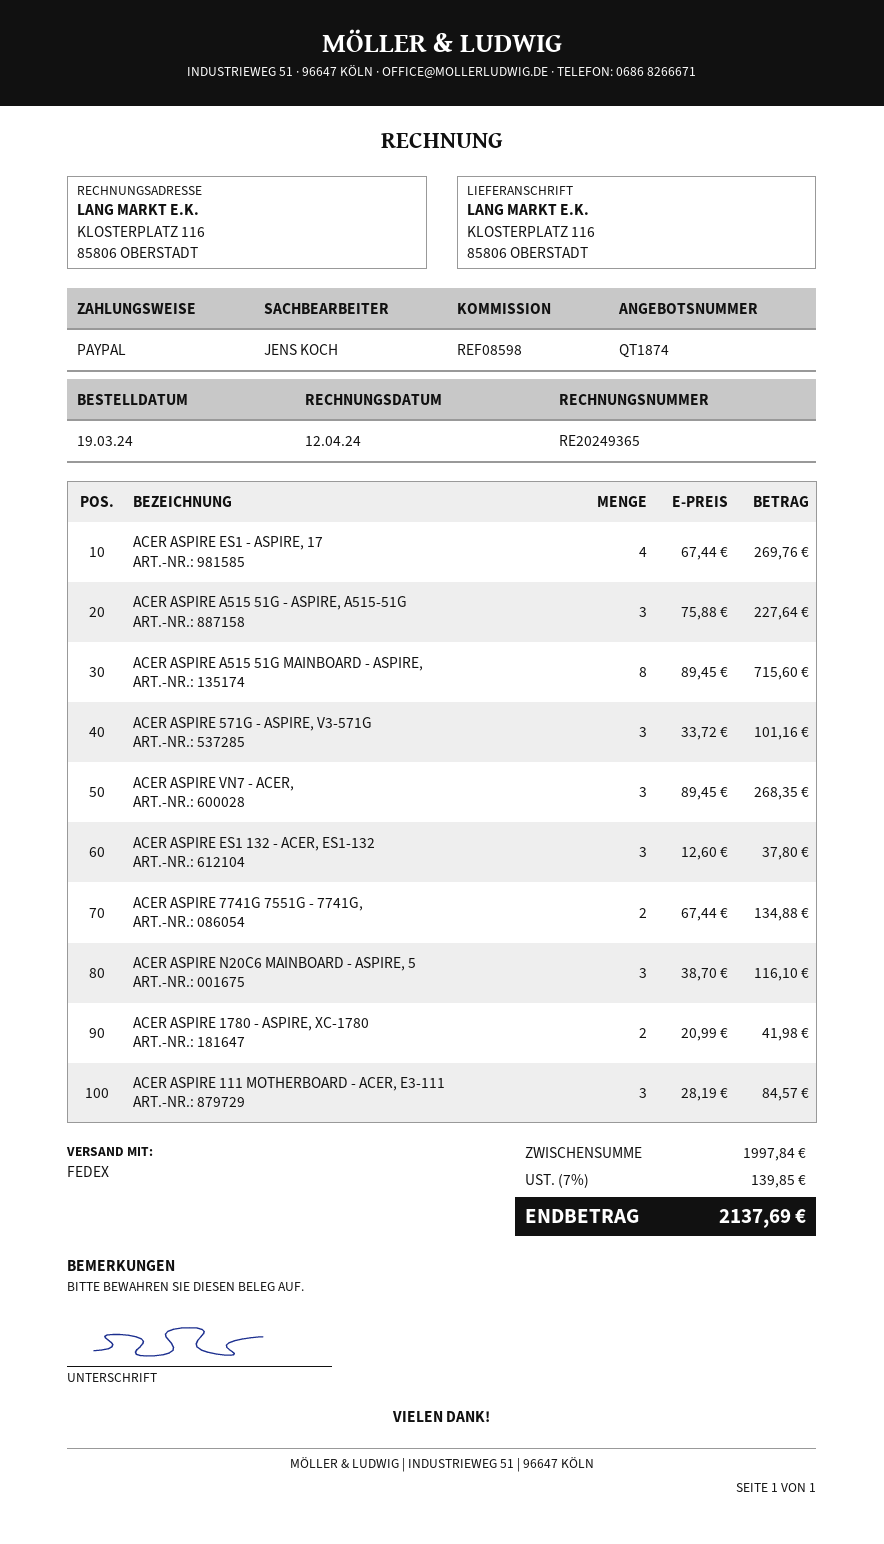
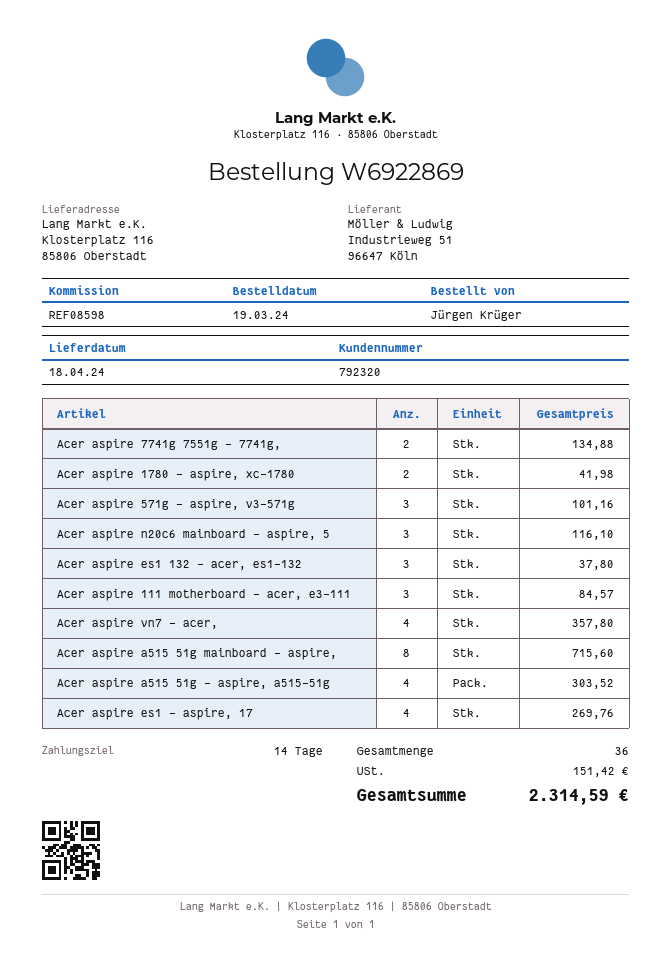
ACER ASPIRE A515 51G - ASPIRE, A515-51G: 3 for 227.64 -> 4 for 303.52
ACER ASPIRE VN7 - ACER,: 3 for 268.35 -> 4 for 357.80
tax: 139.85 -> 151.42
total: 2137.69 -> 2314.59

